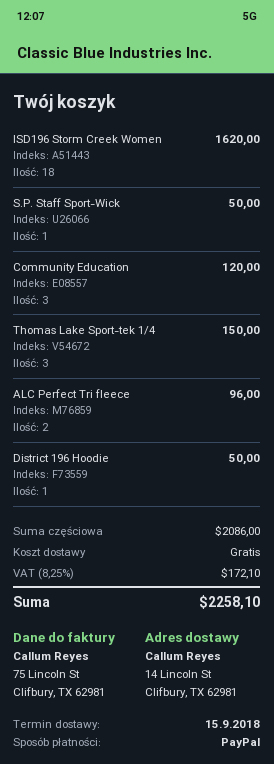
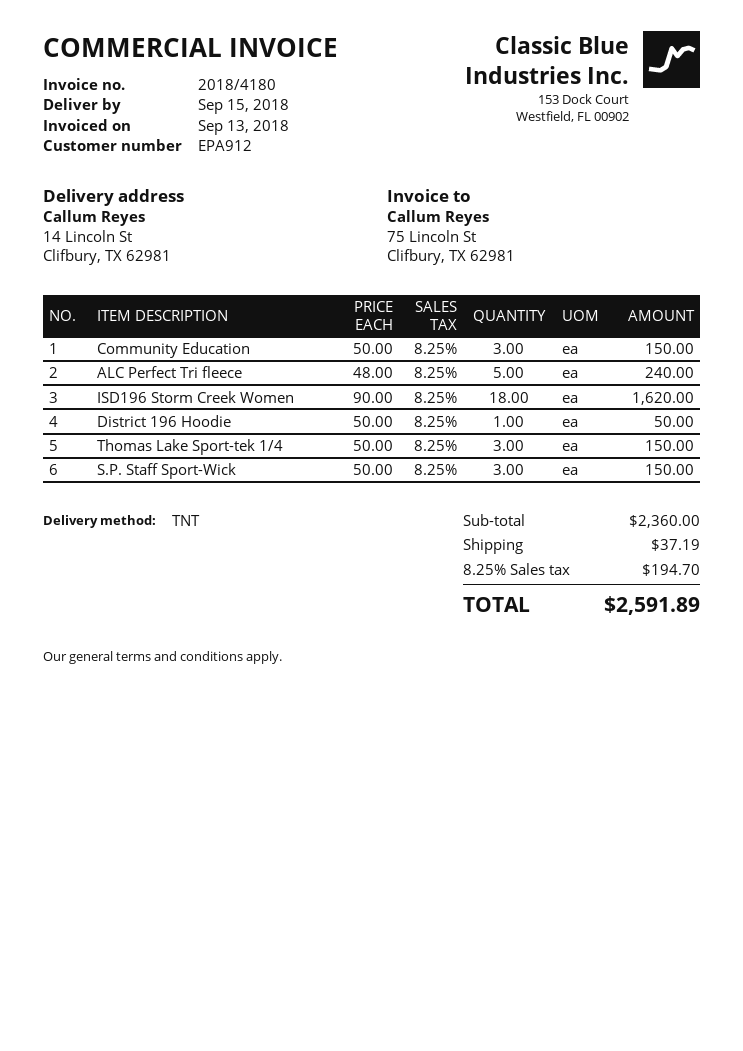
S.P. Staff Sport-Wick: 1 for 50.00 -> 3 for 150.00
Community Education: 3 for 120.00 -> 3 for 150.00
ALC Perfect Tri fleece: 2 for 96.00 -> 5 for 240.00
subtotal: 2086.00 -> 2360.00
shipping: 0.00 -> 37.19
tax: 8.25% = 172.10 -> 8.25% = 194.70
total: 2258.10 -> 2591.89

